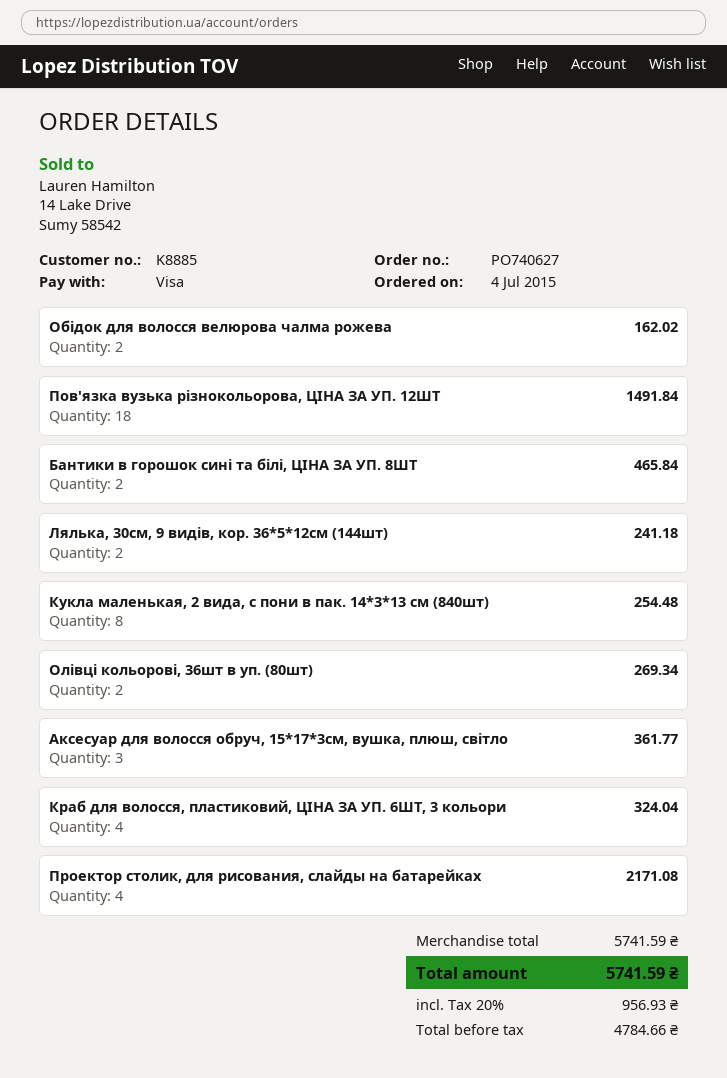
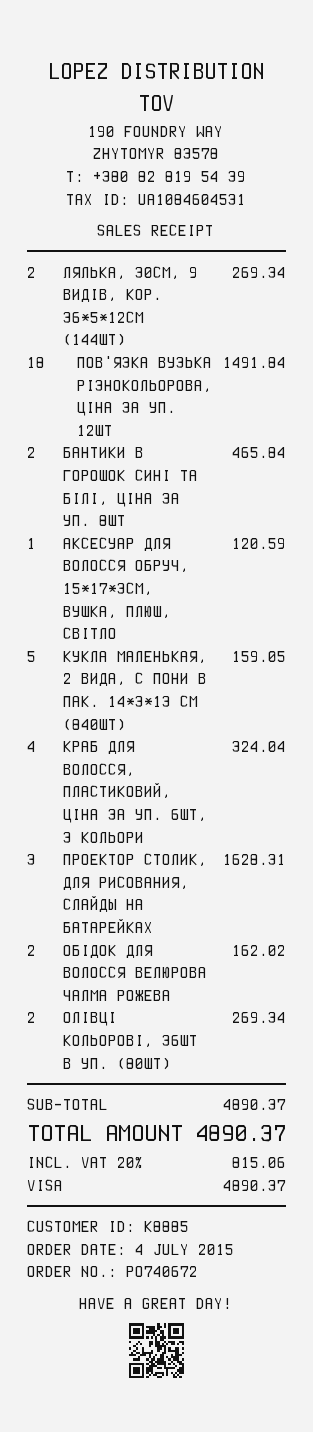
order number: PO740627 -> PO740672
Лялька, 30см, 9 видів, кор. 36*5*12см (144шт): 2 for 241.18 -> 2 for 269.34
Кукла маленькая, 2 вида, с пони в пак. 14*3*13 см (840шт): 8 for 254.48 -> 5 for 159.05
Аксесуар для волосся обруч, 15*17*3см, вушка, плюш, світло: 3 for 361.77 -> 1 for 120.59
Проектор столик, для рисования, слайды на батарейках: 4 for 2171.08 -> 3 for 1628.31
subtotal: 5741.59 -> 4890.37
tax: 20% = 956.93 -> 20% = 815.06
total: 5741.59 -> 4890.37

